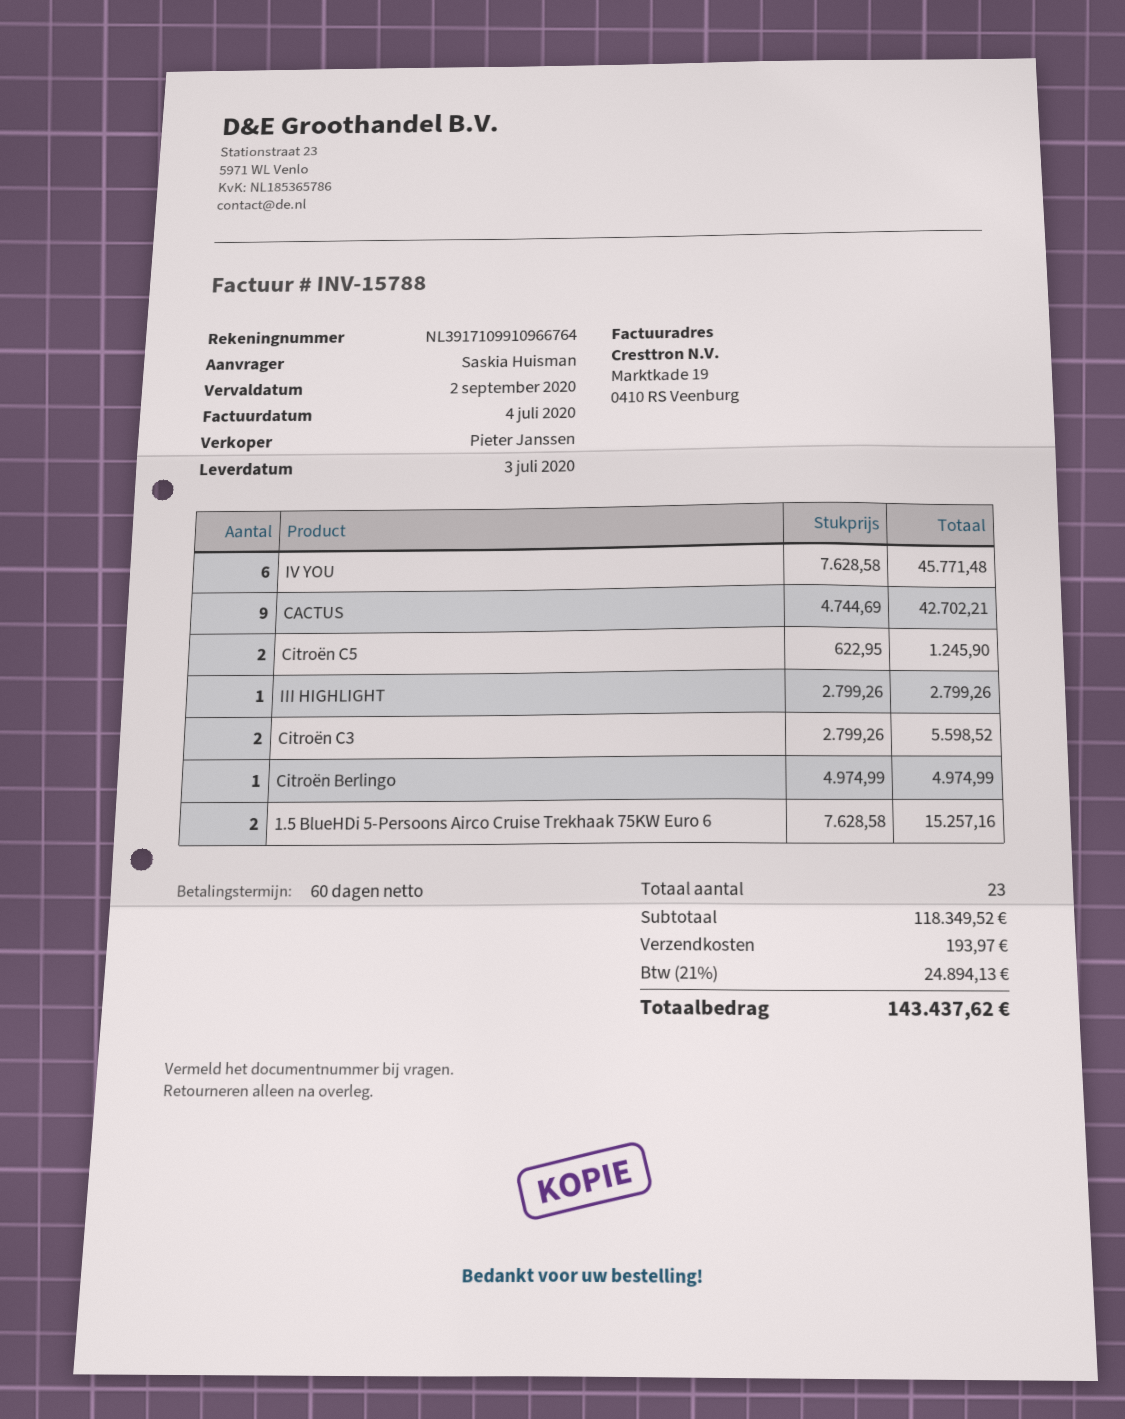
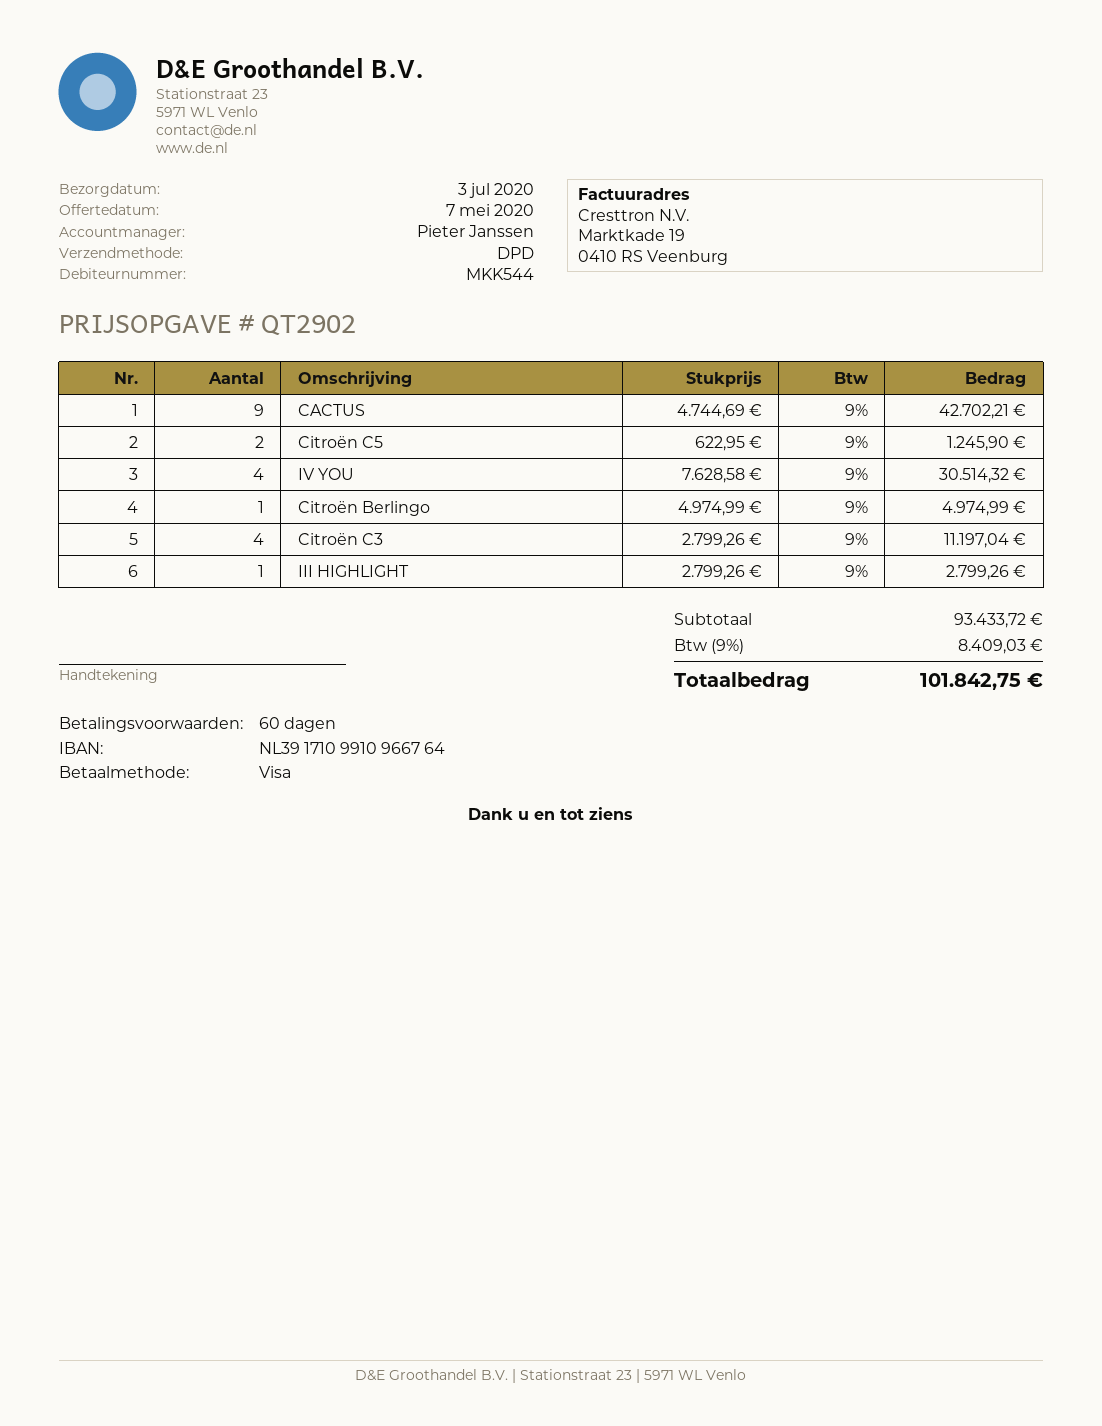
IV YOU: 6 x 7628.58 = 45771.48 -> 4 x 7628.58 = 30514.32
Citroën C3: 2 x 2799.26 = 5598.52 -> 4 x 2799.26 = 11197.04
1.5 BlueHDi 5-Persoons Airco Cruise Trekhaak 75KW Euro 6: 2 x 7628.58 = 15257.16 -> none
subtotal: 118349.52 -> 93433.72
shipping: 193.97 -> none
tax: 21% = 24894.13 -> 9% = 8409.03
total: 143437.62 -> 101842.75

